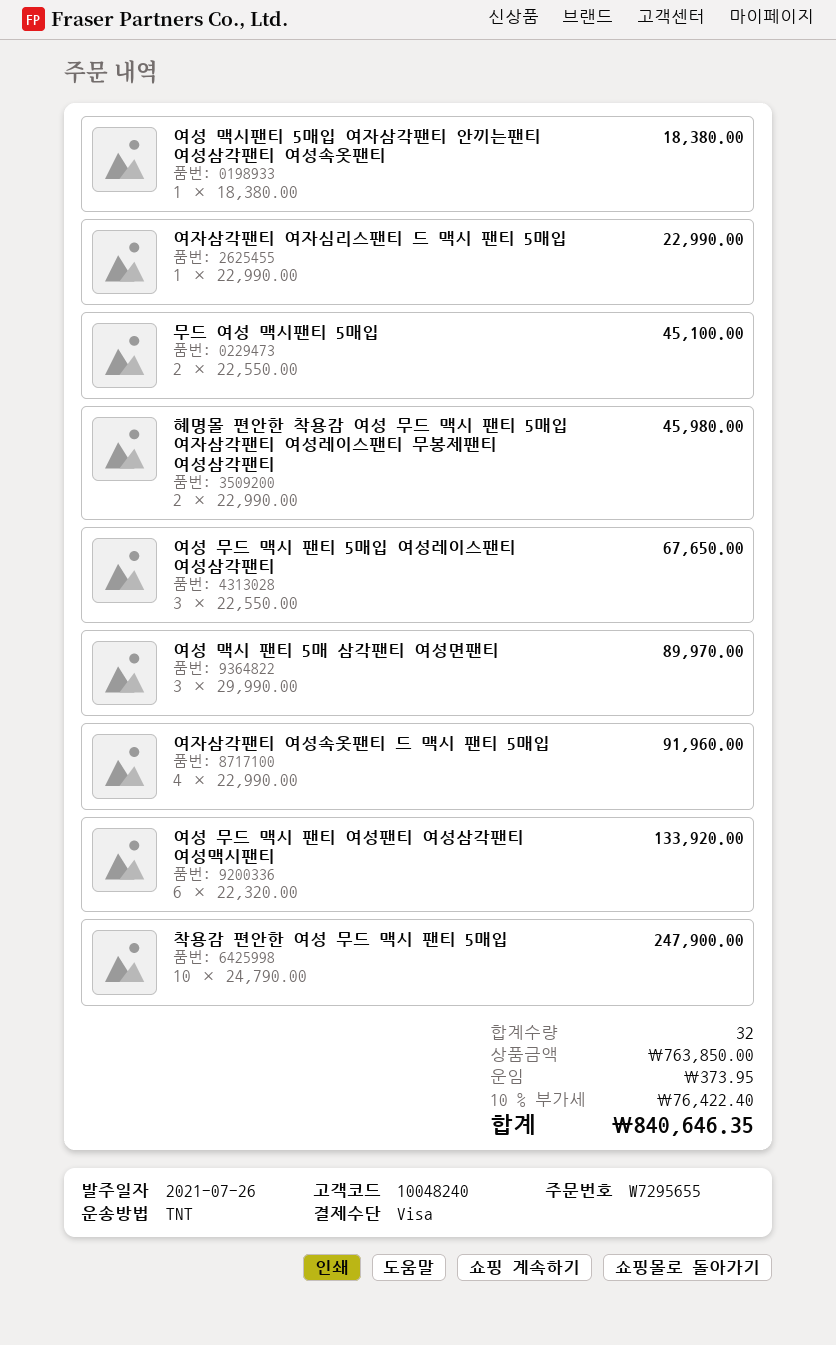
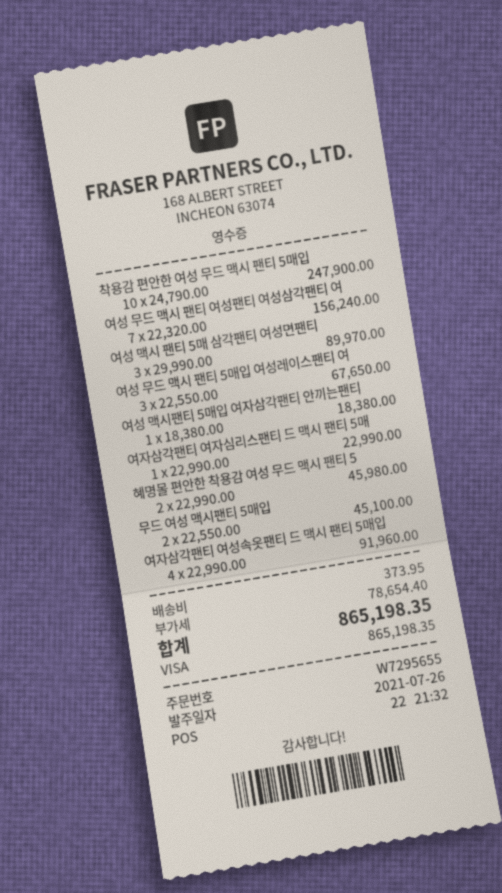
여성 무드 맥시 팬티 여성팬티 여성삼각팬티 여성맥시팬티: 6 x 22320.00 = 133920.00 -> 7 x 22320.00 = 156240.00
tax: 76422.40 -> 78654.40
total: 840646.35 -> 865198.35

